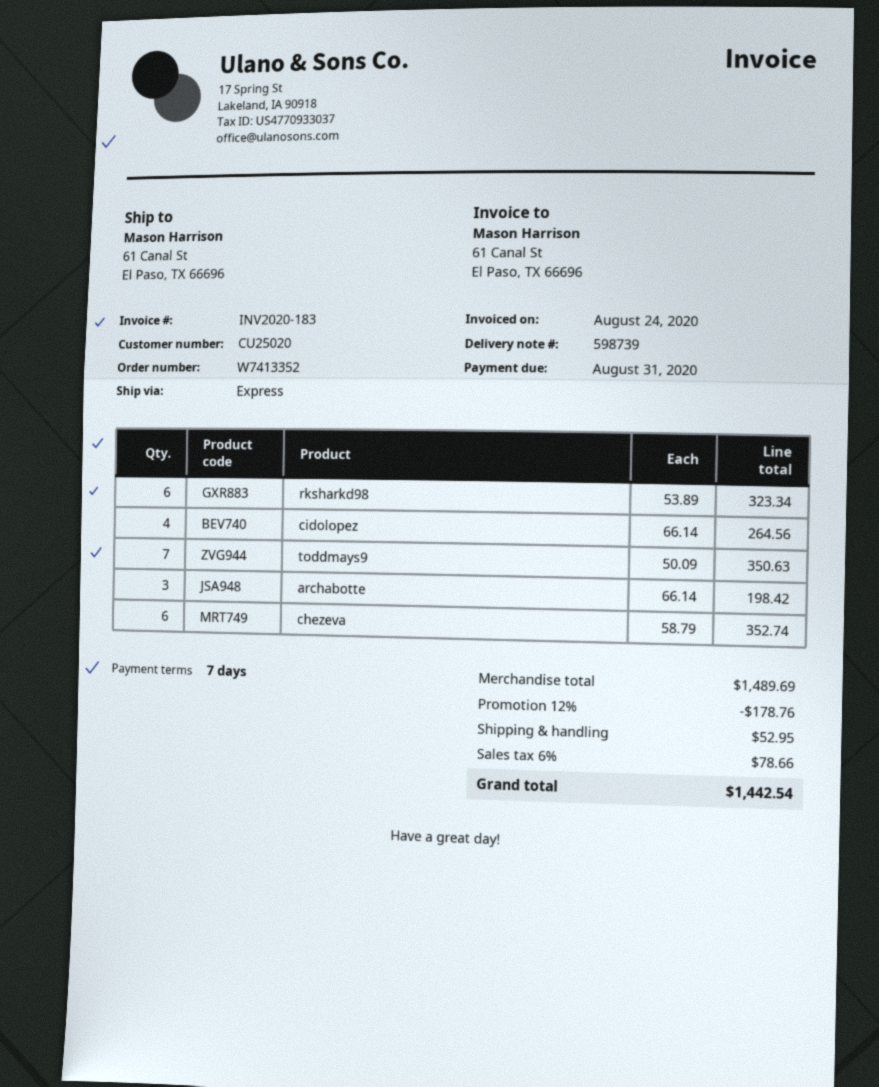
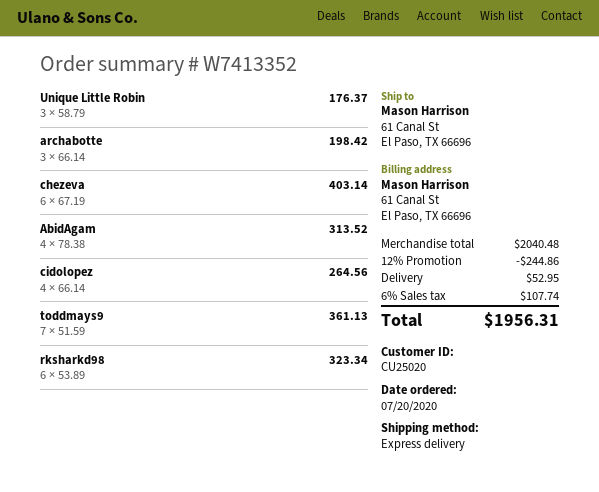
toddmays9: 7 x 50.09 = 350.63 -> 7 x 51.59 = 361.13
chezeva: 6 x 58.79 = 352.74 -> 6 x 67.19 = 403.14
Unique Little Robin: none -> 3 x 58.79 = 176.37
AbidAgam: none -> 4 x 78.38 = 313.52
subtotal: 1489.69 -> 2040.48
discount: 12% = 178.76 -> 12% = 244.86
tax: 6% = 78.66 -> 6% = 107.74
total: 1442.54 -> 1956.31

